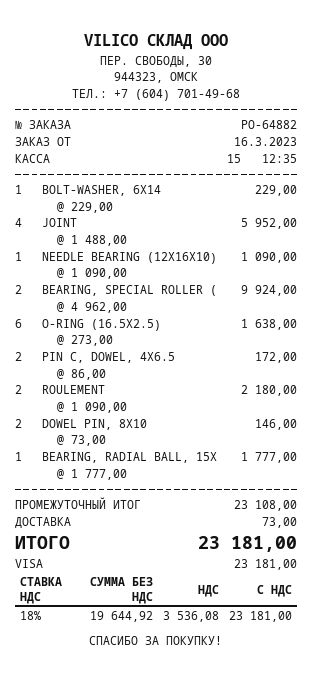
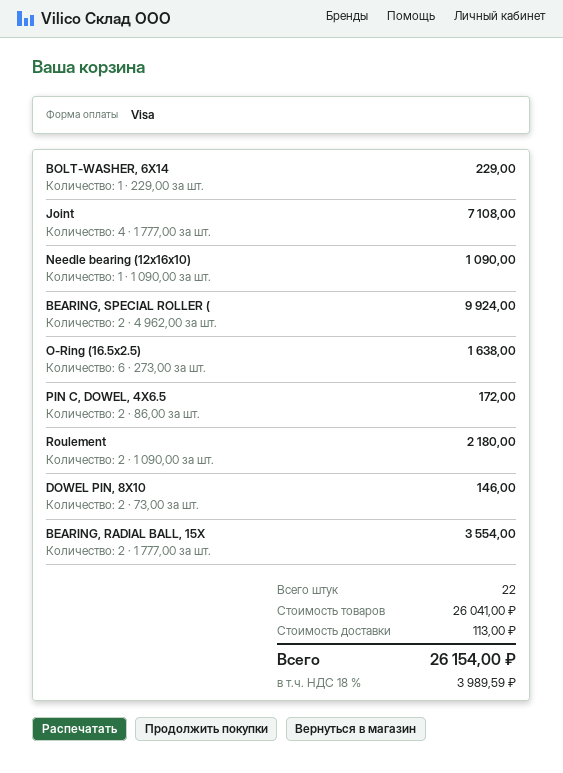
JOINT: 4 x 1488.00 = 5952.00 -> 4 x 1777.00 = 7108.00
BEARING, RADIAL BALL, 15X: 1 x 1777.00 = 1777.00 -> 2 x 1777.00 = 3554.00
subtotal: 23108.00 -> 26041.00
shipping: 73.00 -> 113.00
tax: 18% = 3536.08 -> 18% = 3989.59
total: 23181.00 -> 26154.00

